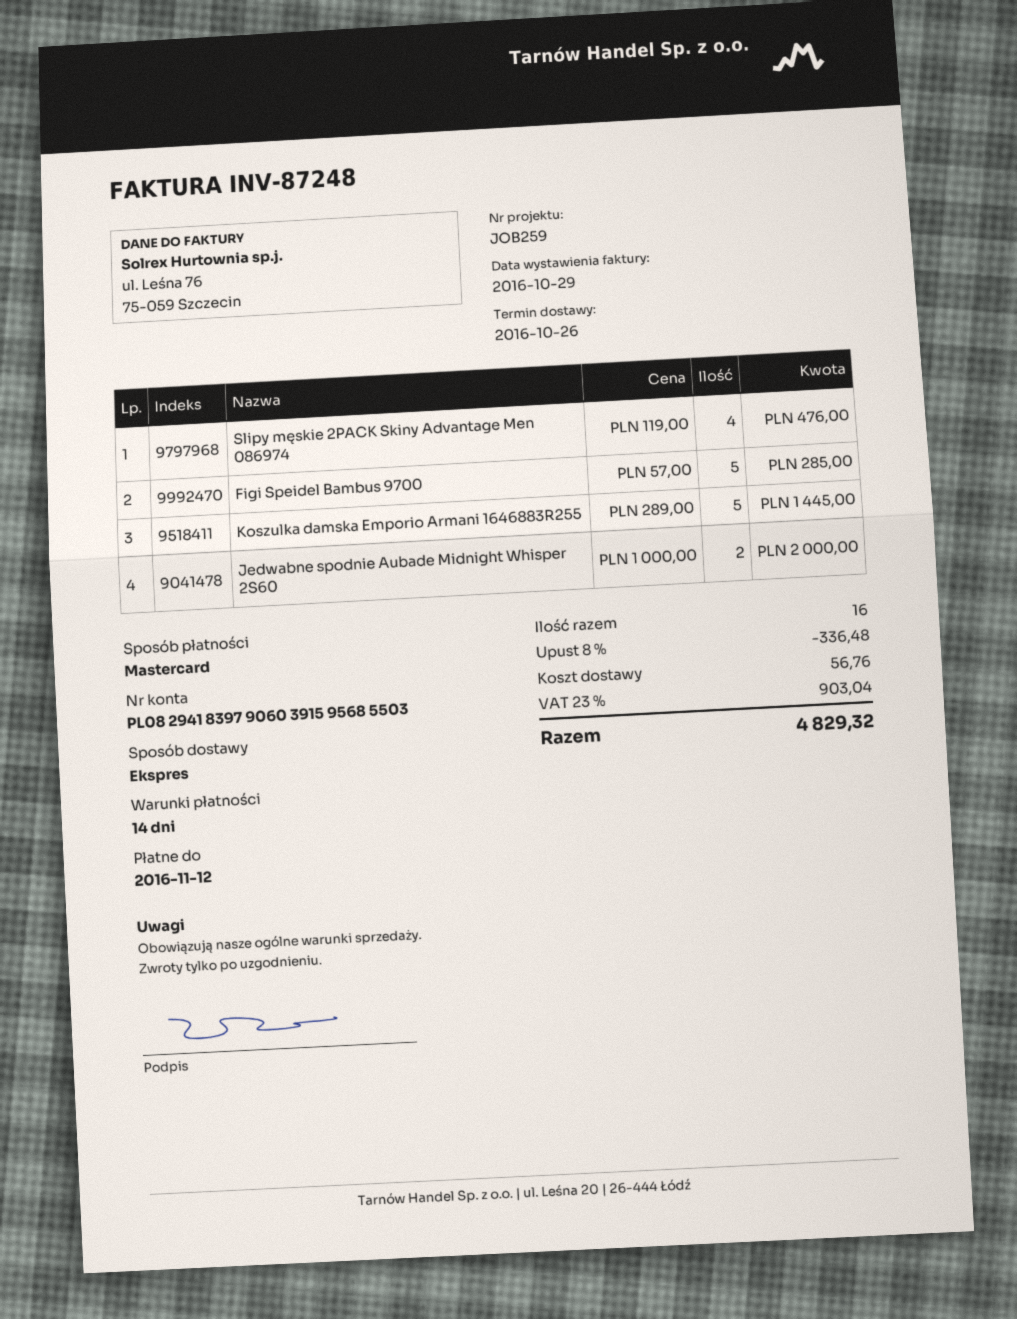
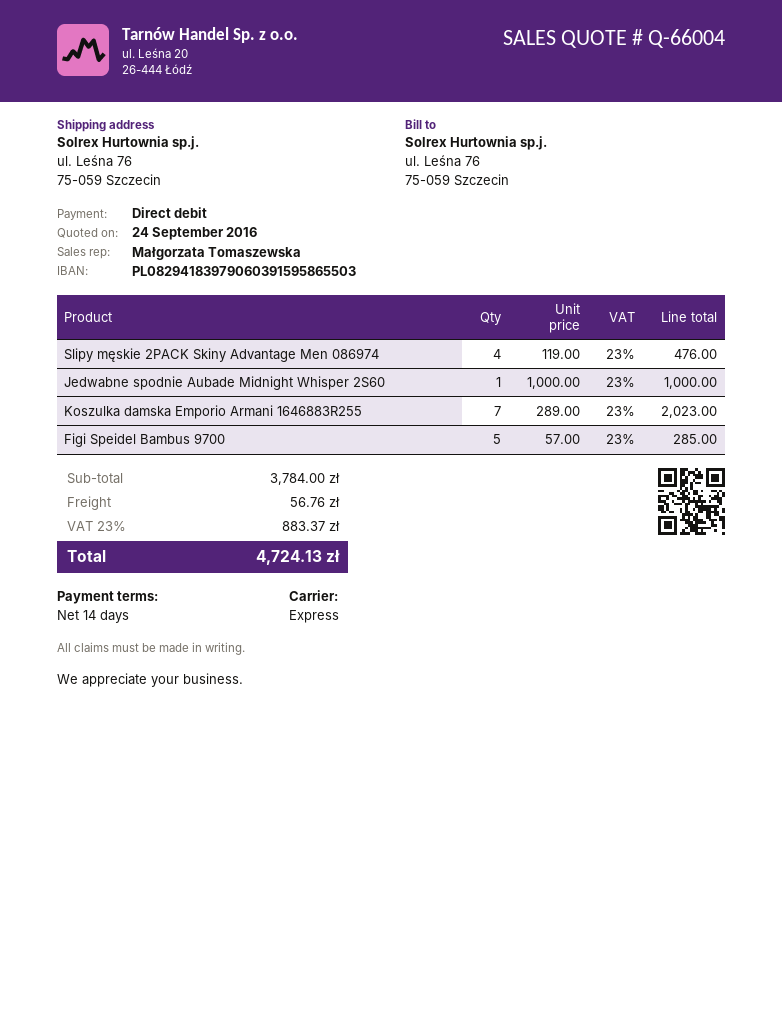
payment method: Mastercard -> direct debit
bank account: PL08294183979060391595685503 -> PL08294183979060391595865503
Koszulka damska Emporio Armani 1646883R255: 5 x 289.00 = 1445.00 -> 7 x 289.00 = 2023.00
Jedwabne spodnie Aubade Midnight Whisper 2S60: 2 x 1000.00 = 2000.00 -> 1 x 1000.00 = 1000.00
discount: 8% = 336.48 -> none
tax: 23% = 903.04 -> 23% = 883.37
total: 4829.32 -> 4724.13

